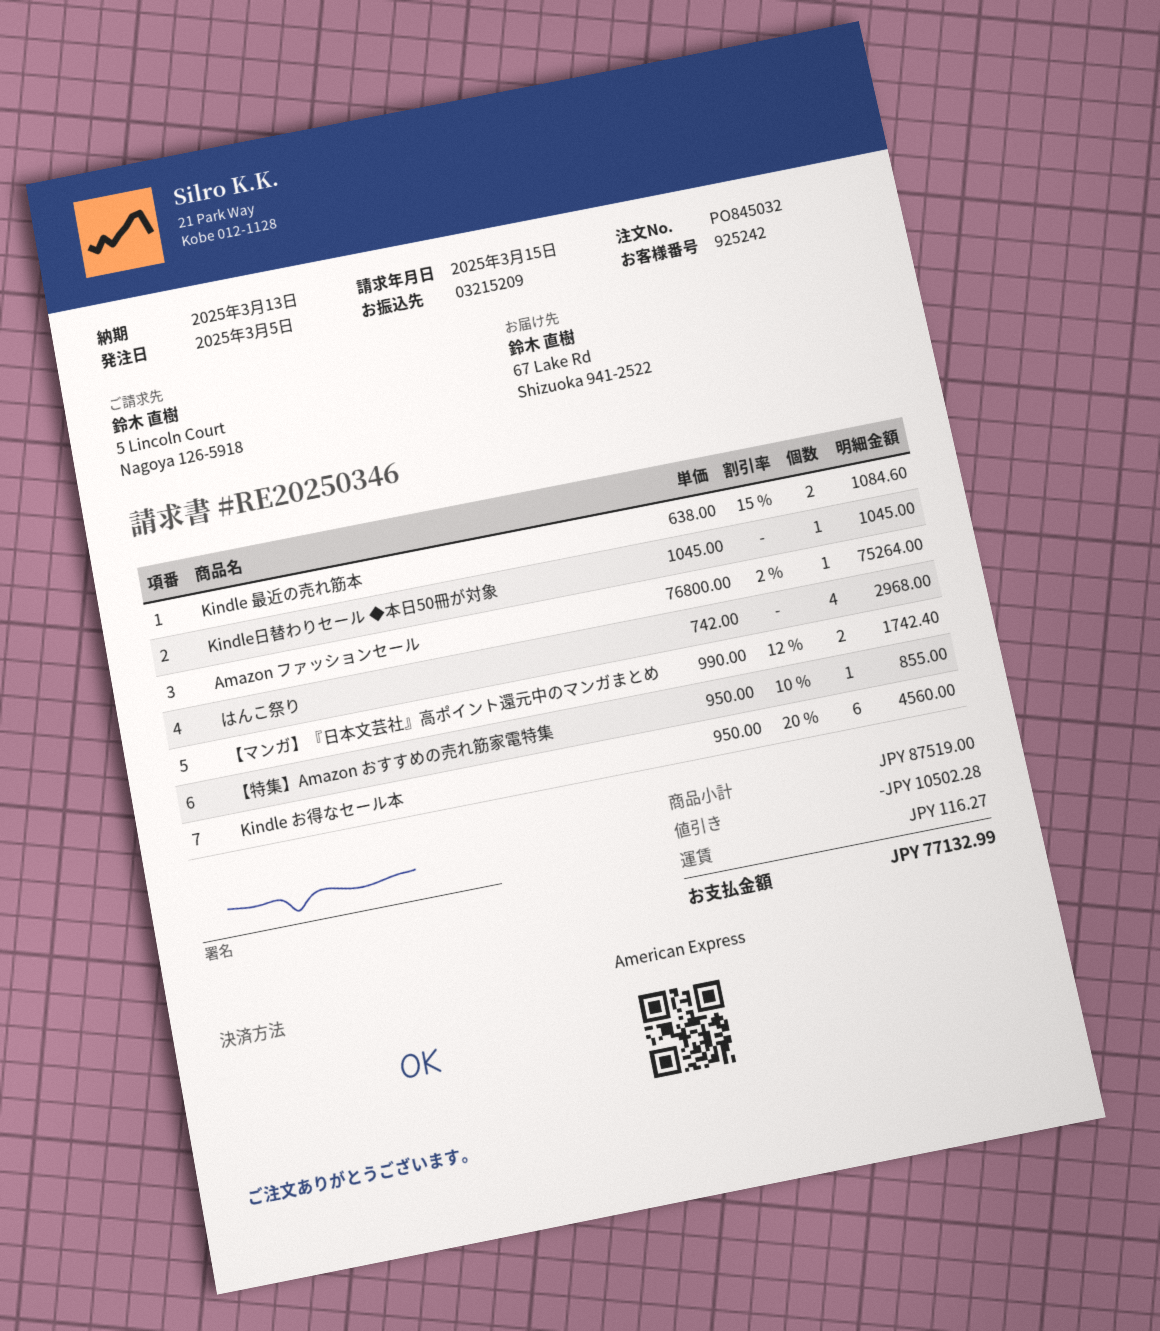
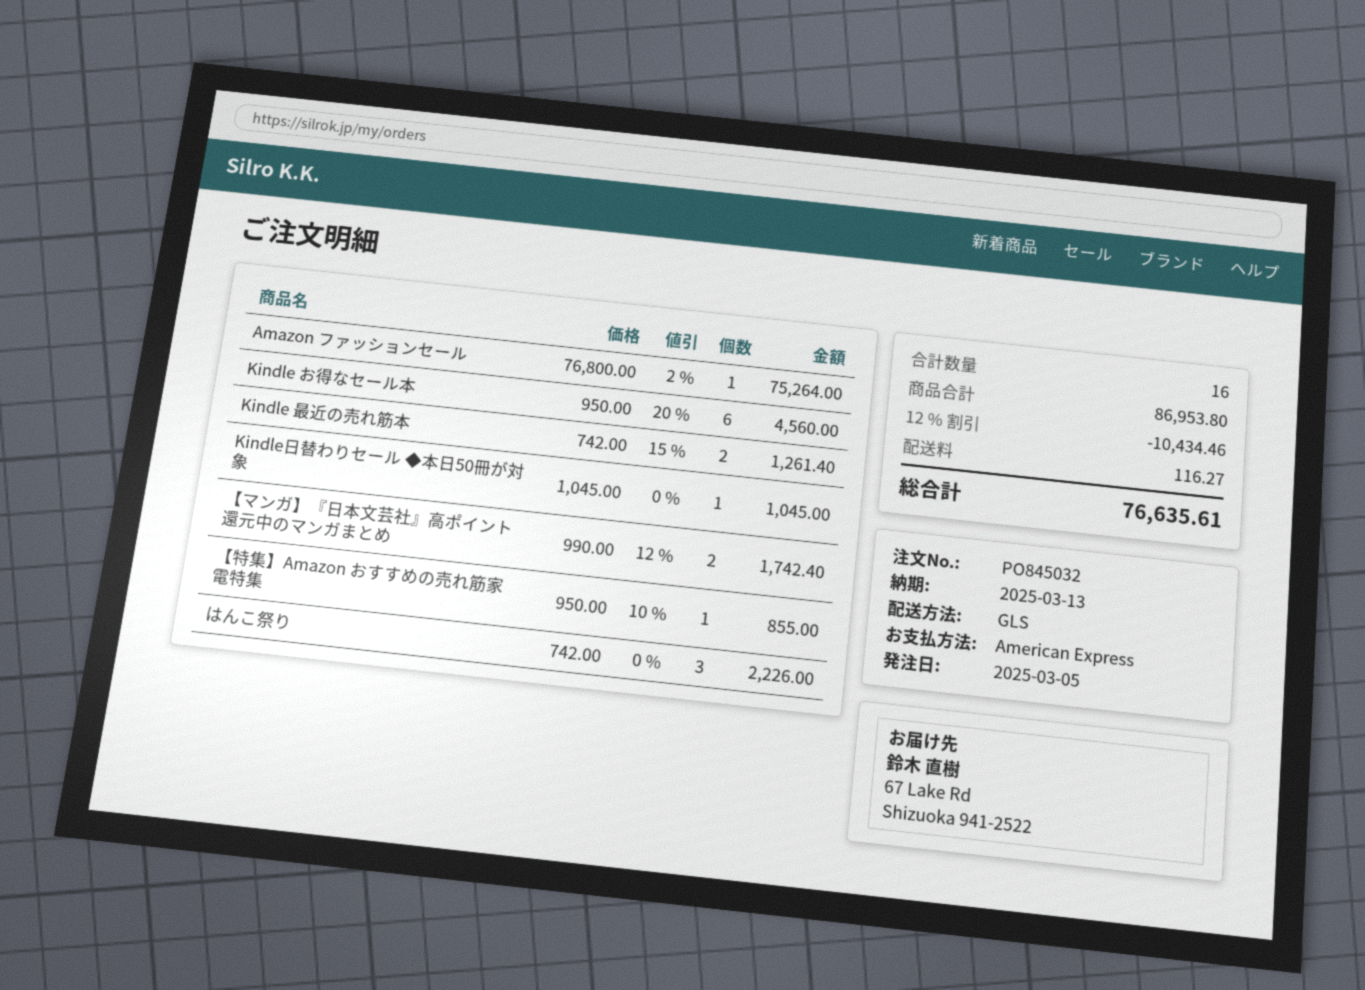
Kindle 最近の売れ筋本: 2 x 638.00 - 15% = 1084.60 -> 2 x 742.00 - 15% = 1261.40
はんこ祭り: 4 x 742.00 = 2968.00 -> 3 x 742.00 = 2226.00
subtotal: 87519.00 -> 86953.80
discount: 10502.28 -> 10434.46
total: 77132.99 -> 76635.61

